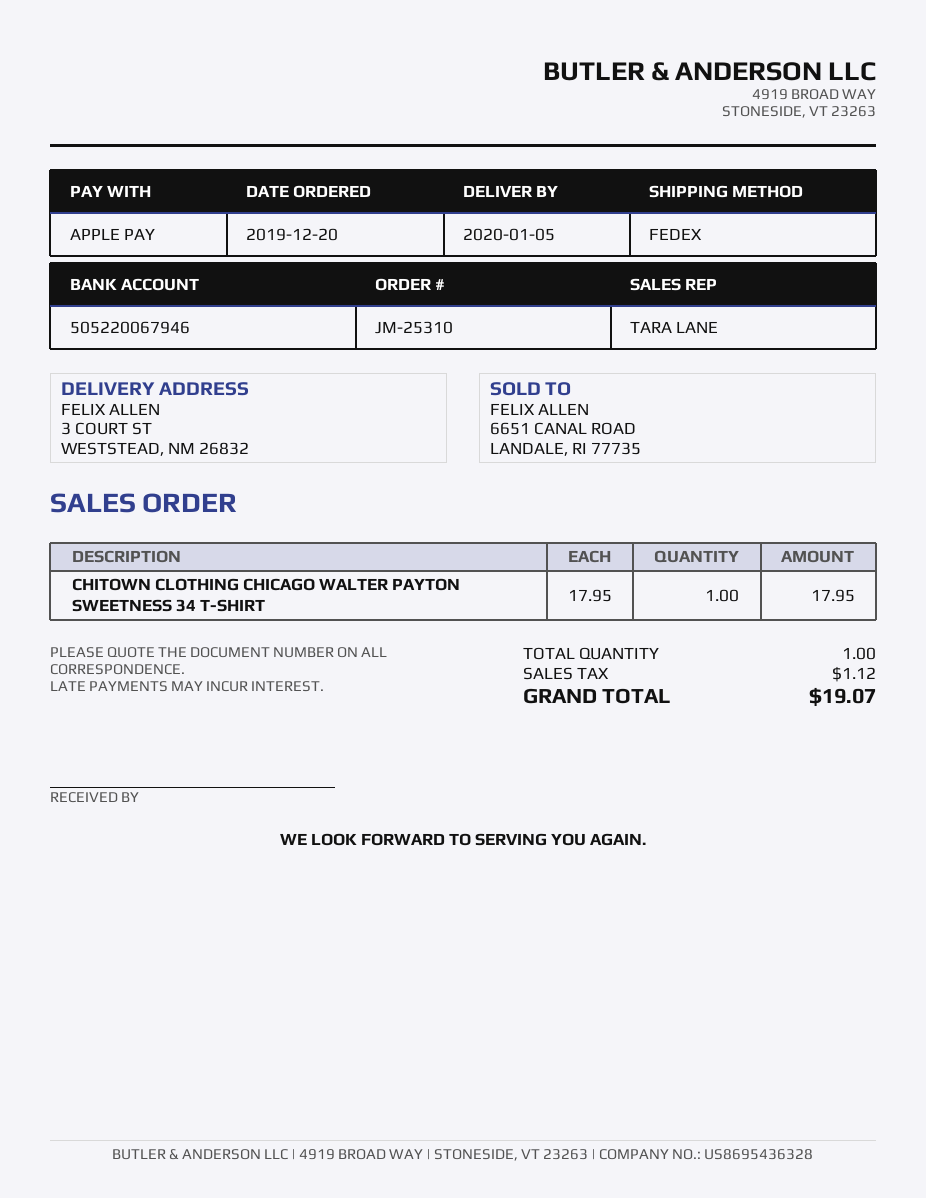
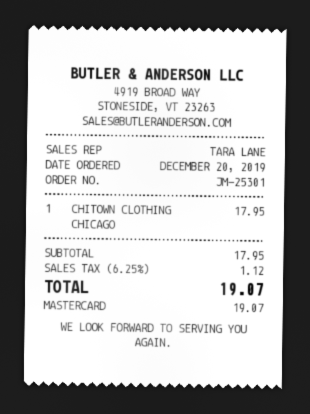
order number: JM-25310 -> JM-25301
payment method: Apple Pay -> Mastercard

